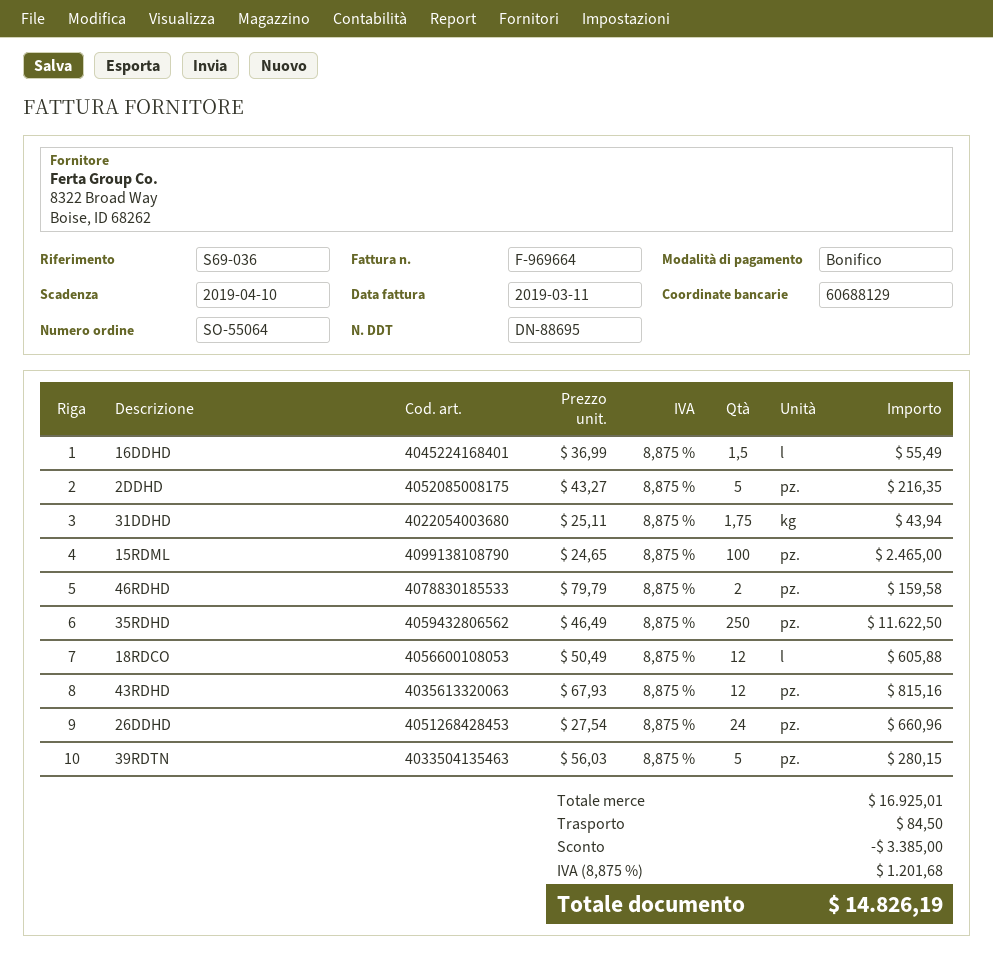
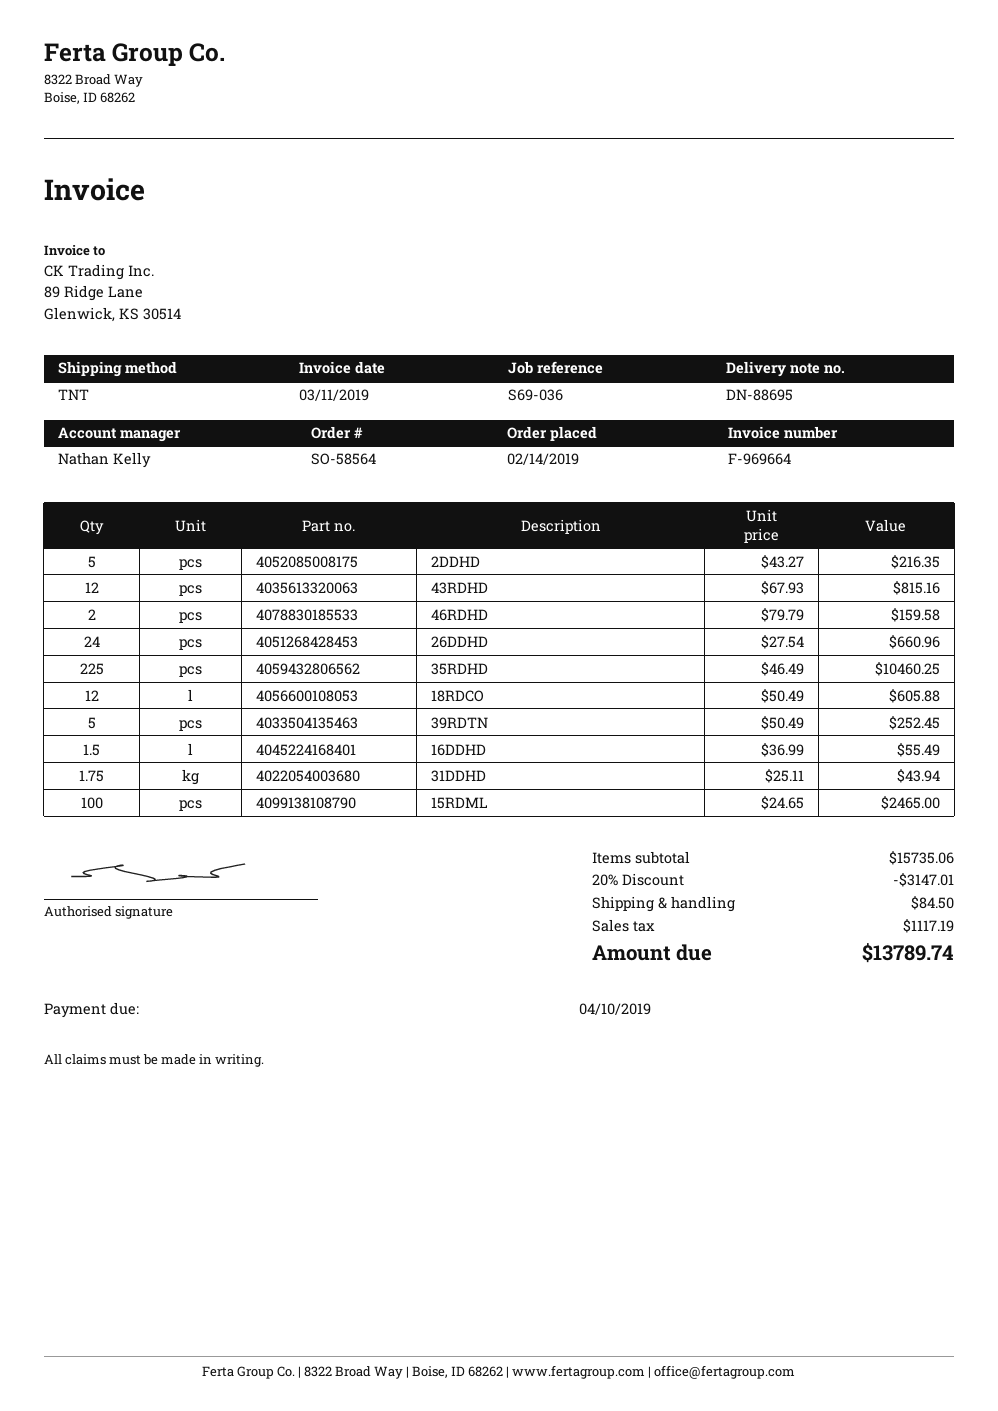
order number: SO-55064 -> SO-58564
35RDHD: 250 x 46.49 = 11622.50 -> 225 x 46.49 = 10460.25
39RDTN: 5 x 56.03 = 280.15 -> 5 x 50.49 = 252.45
subtotal: 16925.01 -> 15735.06
discount: 3385.00 -> 3147.01
tax: 1201.68 -> 1117.19
total: 14826.19 -> 13789.74

